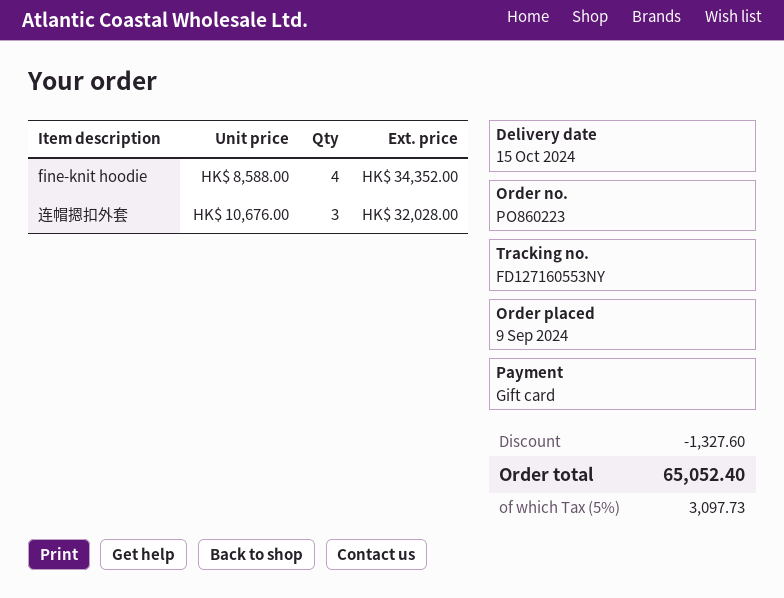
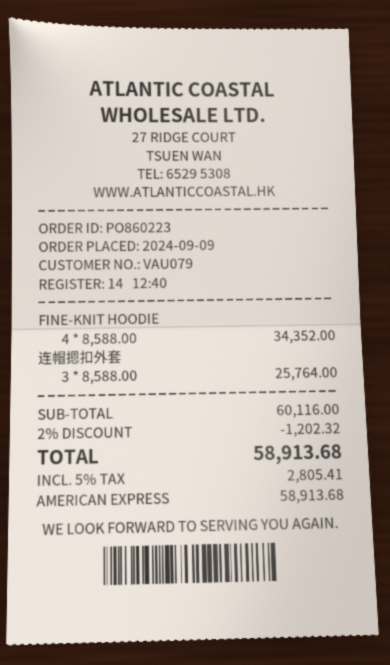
payment method: gift card -> American Express
连帽摁扣外套: 3 x 10676.00 = 32028.00 -> 3 x 8588.00 = 25764.00
discount: 1327.60 -> 1202.32
tax: 5% = 3097.73 -> 5% = 2805.41
total: 65052.40 -> 58913.68

